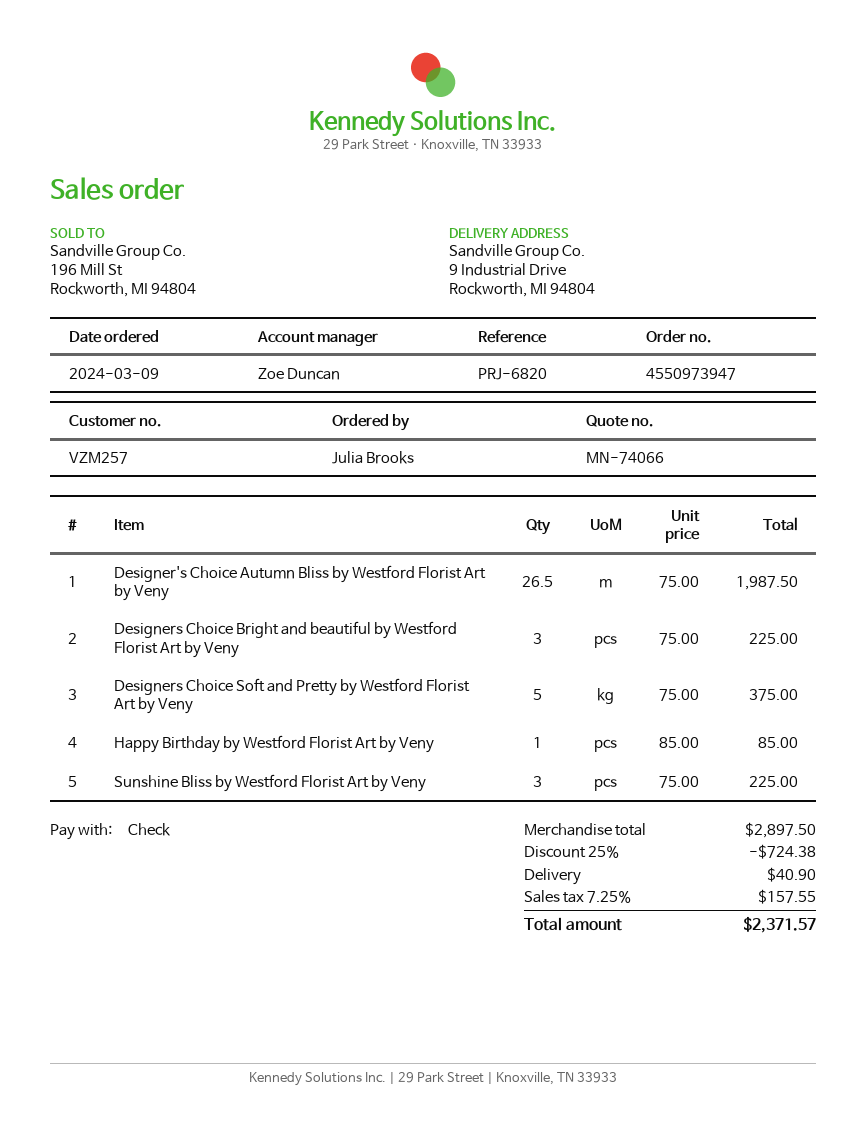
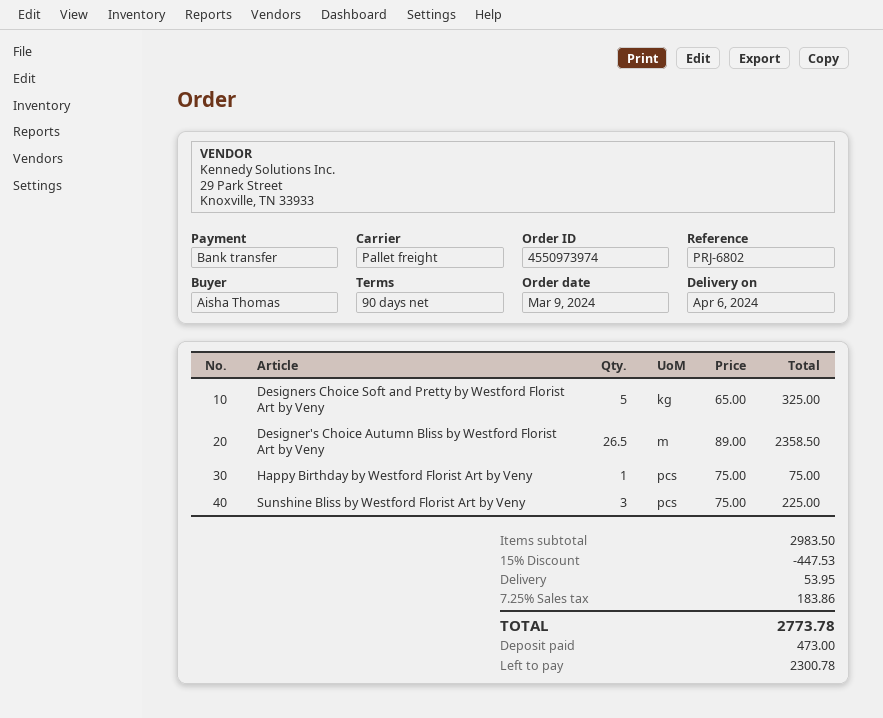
order number: 4550973947 -> 4550973974
reference: PRJ-6820 -> PRJ-6802
ordered by: Julia Brooks -> Aisha Thomas
payment method: cheque -> bank transfer
Designer's Choice Autumn Bliss by Westford Florist Art by Veny: 26.5 x 75.00 = 1987.50 -> 26.5 x 89.00 = 2358.50
Designers Choice Bright and beautiful by Westford Florist Art by Veny: 3 x 75.00 = 225.00 -> none
Designers Choice Soft and Pretty by Westford Florist Art by Veny: 5 x 75.00 = 375.00 -> 5 x 65.00 = 325.00
Happy Birthday by Westford Florist Art by Veny: 1 x 85.00 = 85.00 -> 1 x 75.00 = 75.00
subtotal: 2897.50 -> 2983.50
discount: 25% = 724.38 -> 15% = 447.53
shipping: 40.90 -> 53.95
tax: 7.25% = 157.55 -> 7.25% = 183.86
total: 2371.57 -> 2773.78

